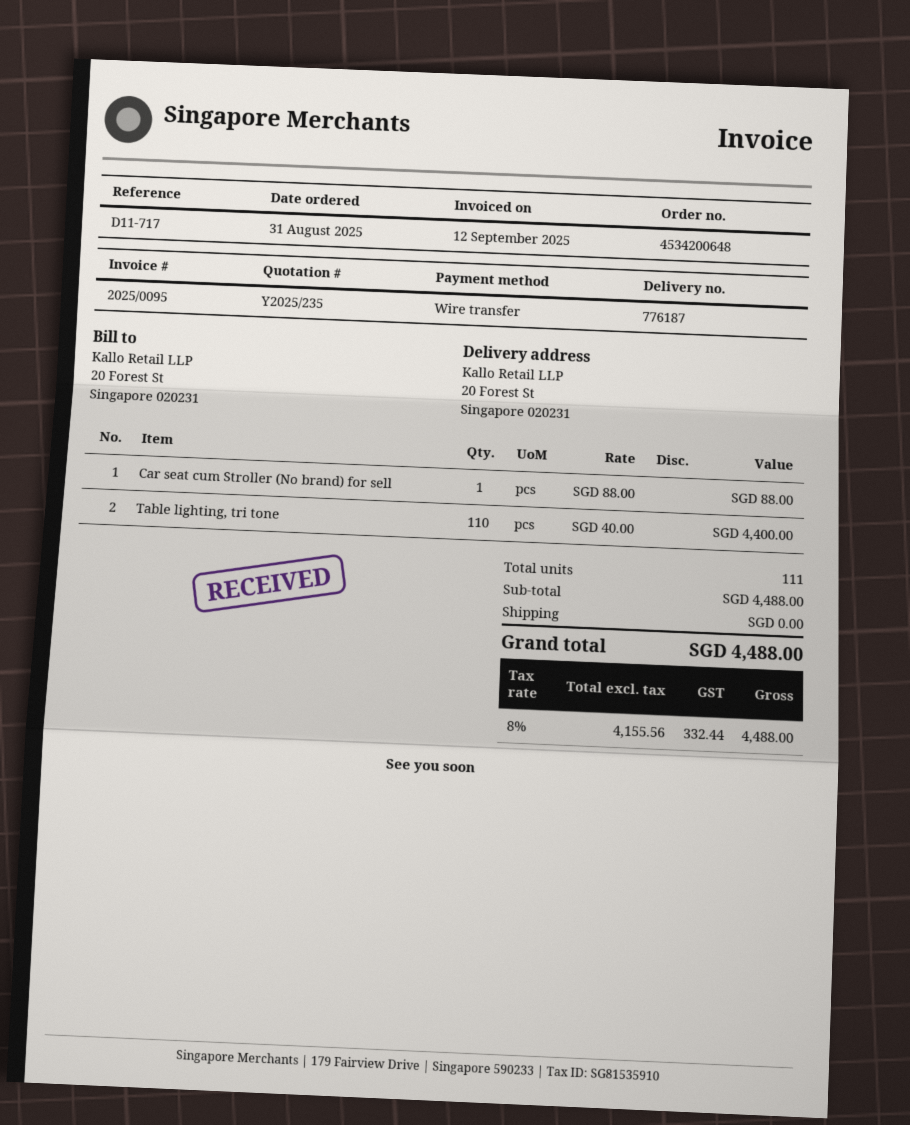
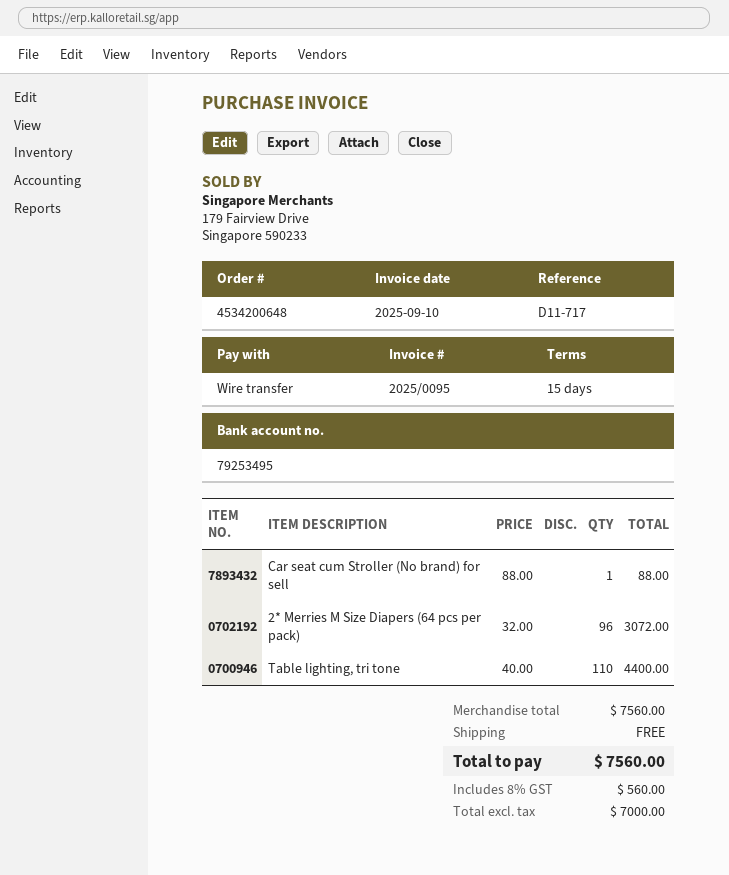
invoice date: 2025-09-12 -> 2025-09-10
2* Merries M Size Diapers (64 pcs per pack): none -> 96 x 32.00 = 3072.00
subtotal: 4488.00 -> 7560.00
net: 4155.56 -> 7000.00
tax: 8% = 332.44 -> 8% = 560.00
total: 4488.00 -> 7560.00

